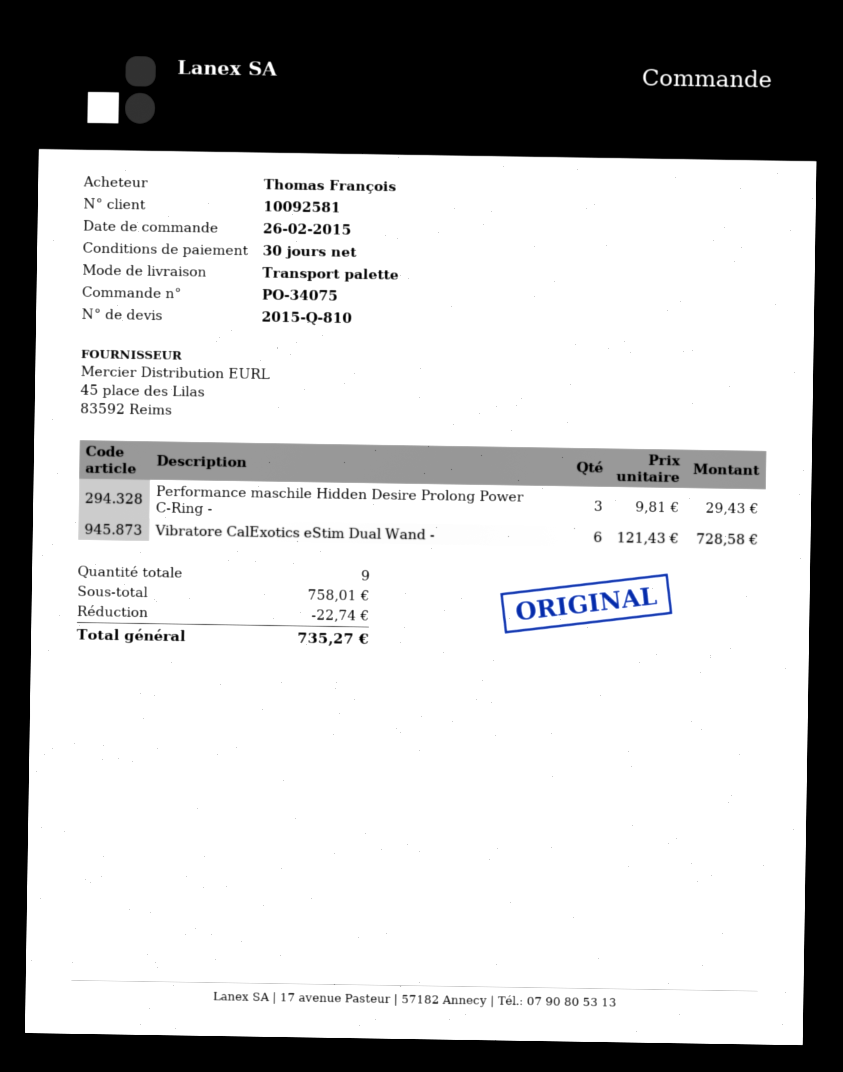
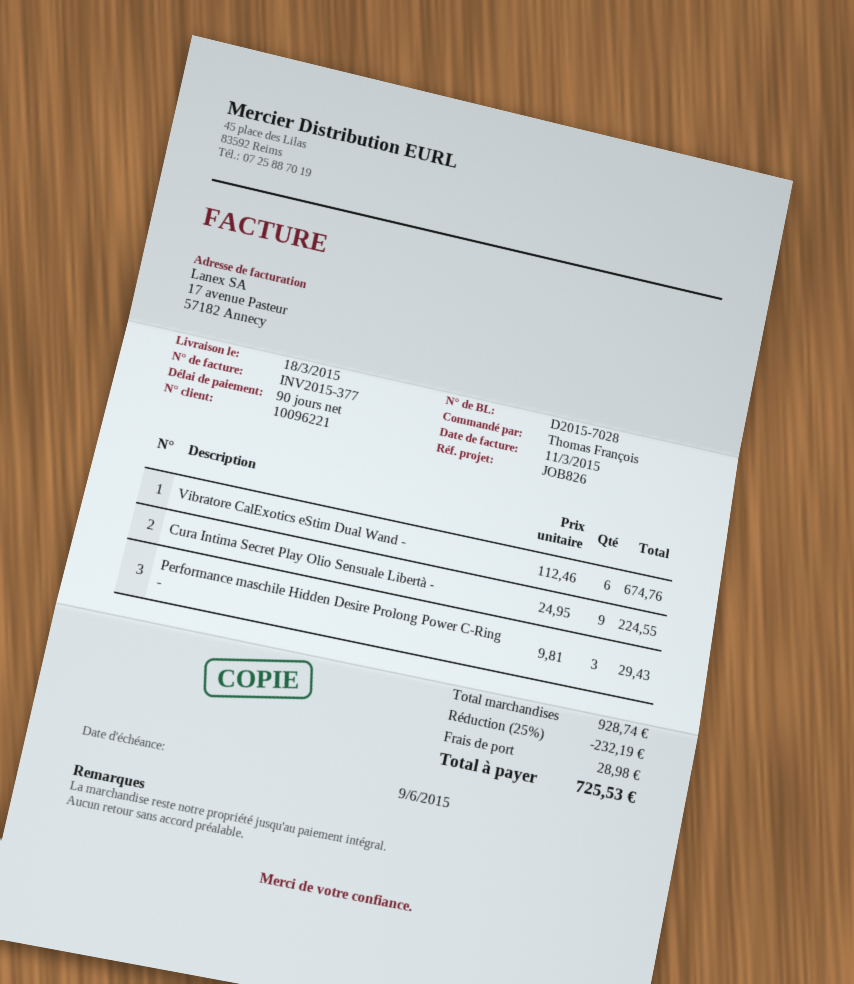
payment terms: 30 days -> 90 days
customer number: 10092581 -> 10096221
Vibratore CalExotics eStim Dual Wand -: 6 x 121.43 = 728.58 -> 6 x 112.46 = 674.76
Cura Intima Secret Play Olio Sensuale Libertà -: none -> 9 x 24.95 = 224.55
subtotal: 758.01 -> 928.74
discount: 22.74 -> 232.19
shipping: none -> 28.98
total: 735.27 -> 725.53

